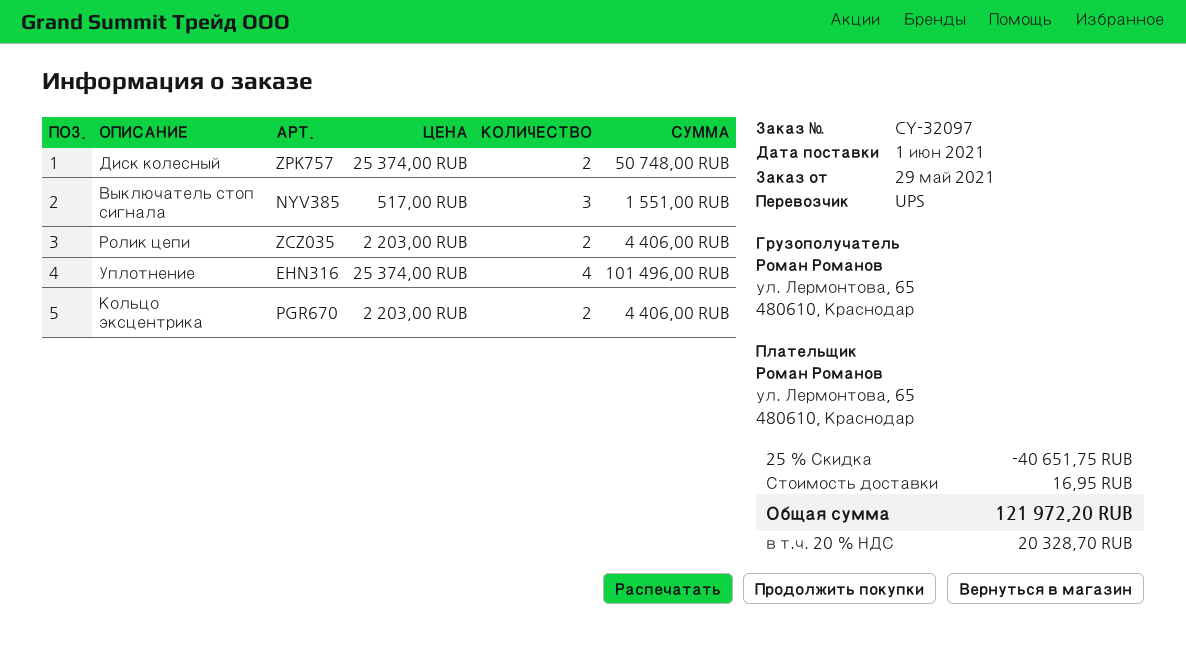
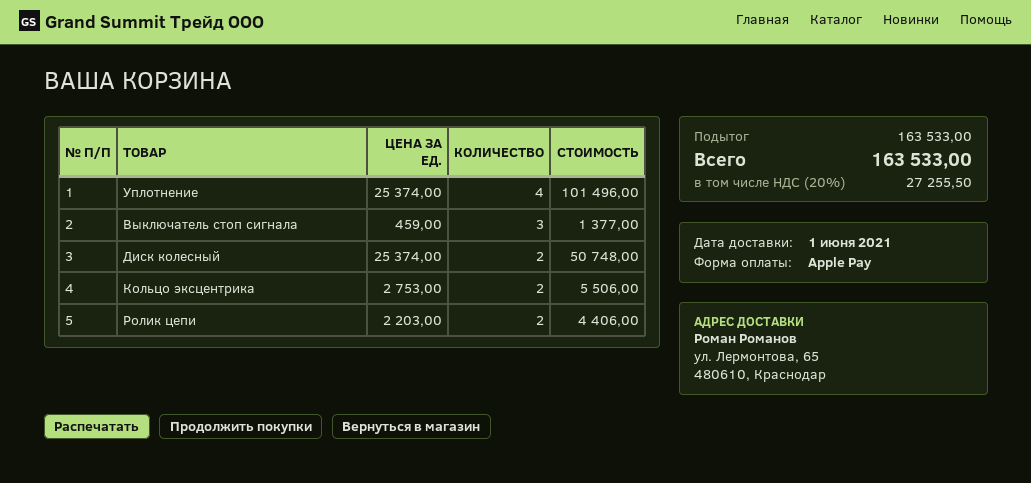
Выключатель стоп сигнала: 3 x 517.00 = 1551.00 -> 3 x 459.00 = 1377.00
Кольцо эксцентрика: 2 x 2203.00 = 4406.00 -> 2 x 2753.00 = 5506.00
discount: 25% = 40651.75 -> none
shipping: 16.95 -> none
tax: 20% = 20328.70 -> 20% = 27255.50
total: 121972.20 -> 163533.00

